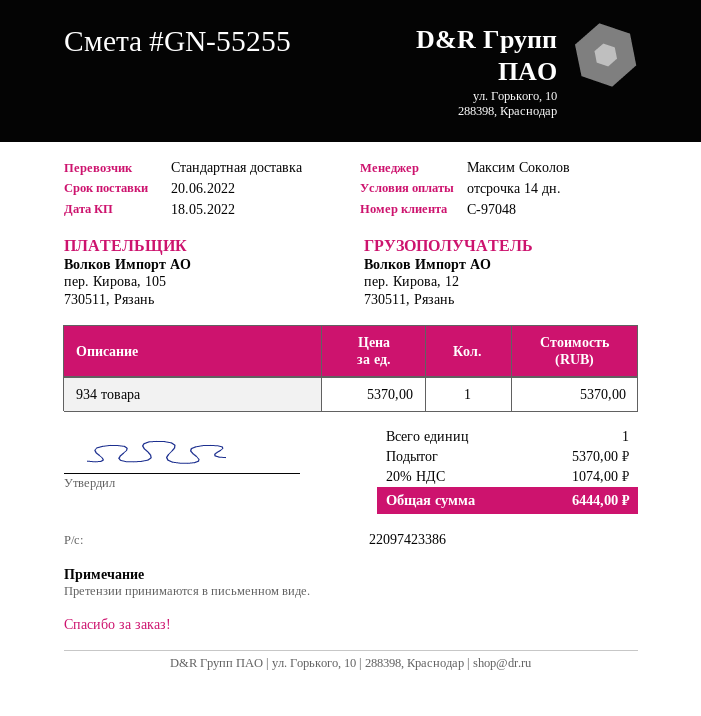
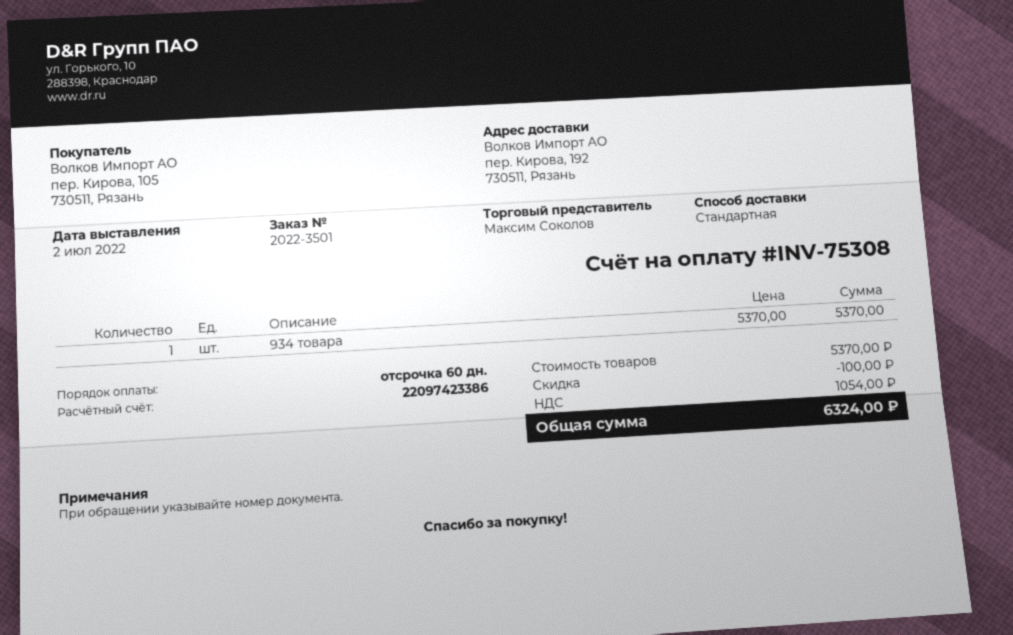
payment terms: 14 days -> 60 days
ship to: пер. Кирова, 12, 730511, Рязань -> пер. Кирова, 192, 730511, Рязань
discount: none -> 100.00
tax: 1074.00 -> 1054.00
total: 6444.00 -> 6324.00

